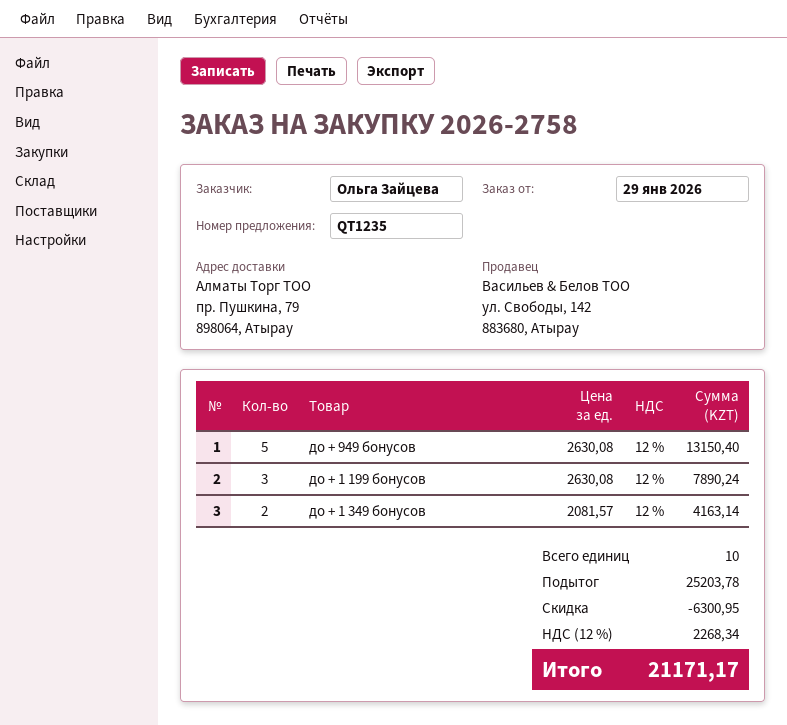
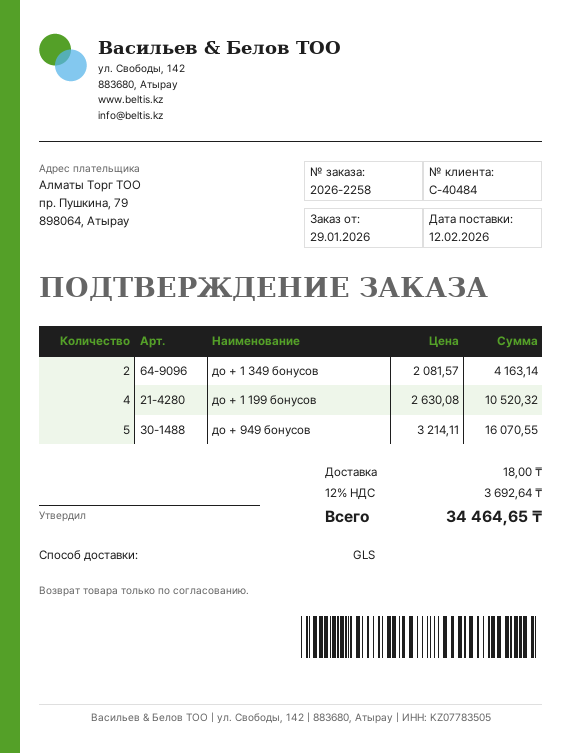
order number: 2026-2758 -> 2026-2258
до + 949 бонусов: 5 x 2630.08 = 13150.40 -> 5 x 3214.11 = 16070.55
до + 1 199 бонусов: 3 x 2630.08 = 7890.24 -> 4 x 2630.08 = 10520.32
discount: 6300.95 -> none
shipping: none -> 18.00
tax: 12% = 2268.34 -> 12% = 3692.64
total: 21171.17 -> 34464.65

